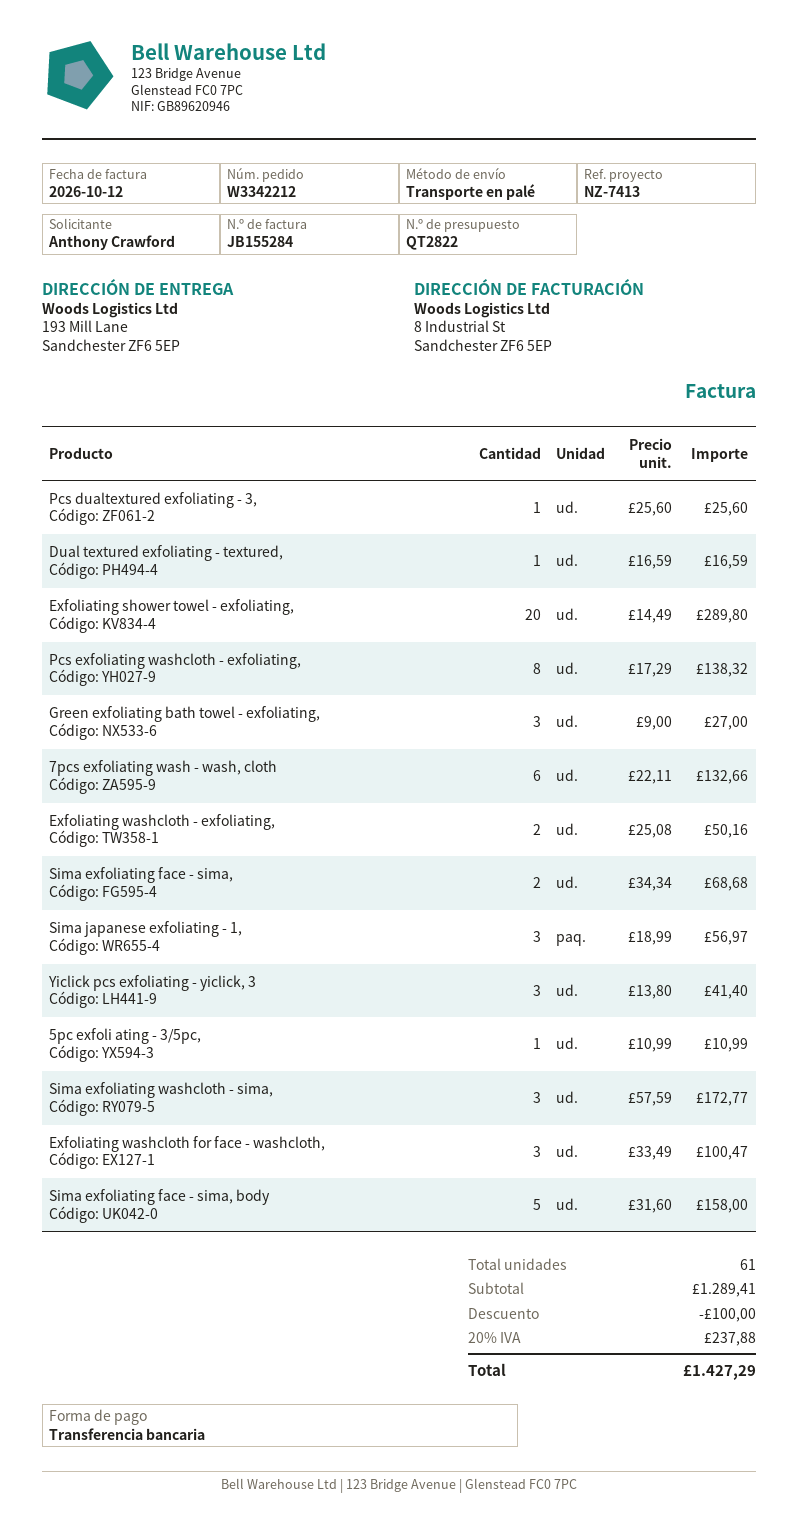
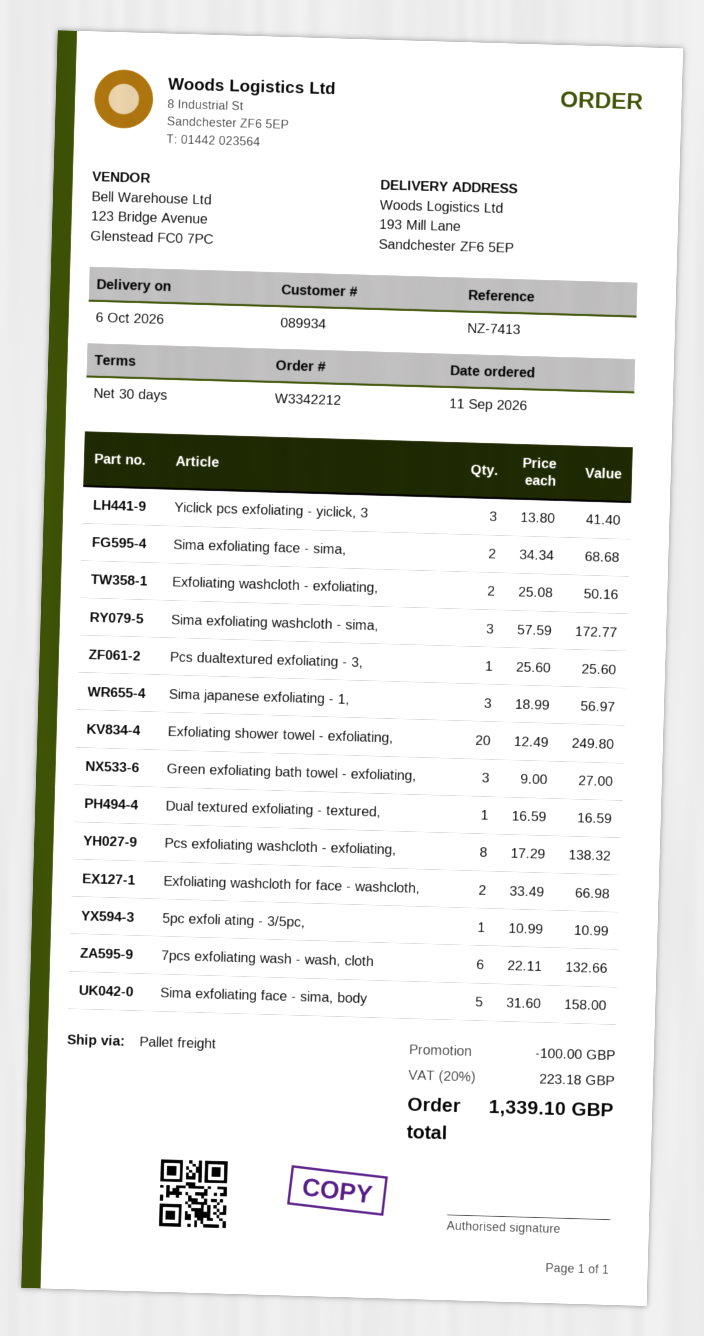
Exfoliating shower towel - exfoliating,: 20 x 14.49 = 289.80 -> 20 x 12.49 = 249.80
Exfoliating washcloth for face - washcloth,: 3 x 33.49 = 100.47 -> 2 x 33.49 = 66.98
tax: 20% = 237.88 -> 20% = 223.18
total: 1427.29 -> 1339.10

